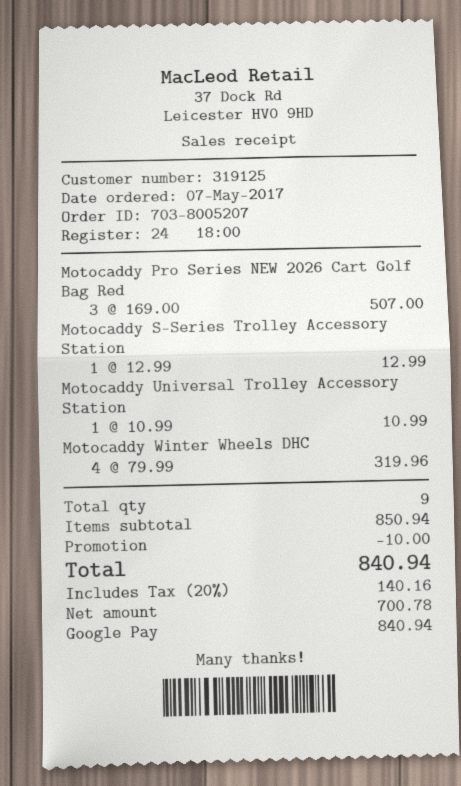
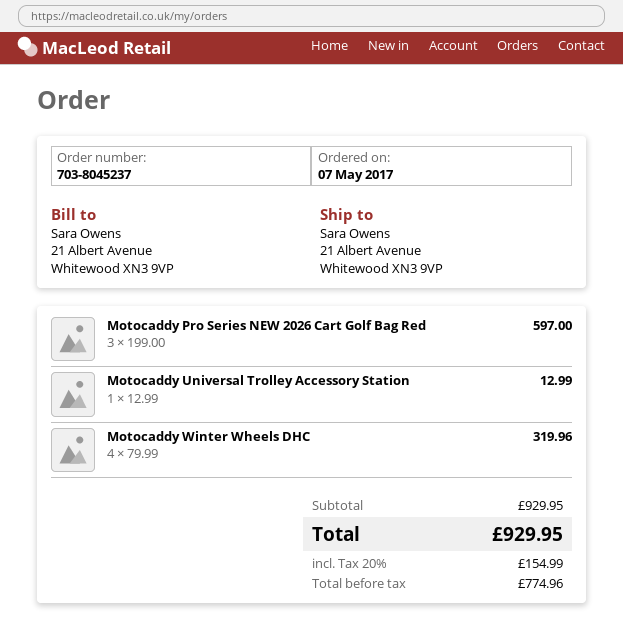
order number: 703-8005207 -> 703-8045237
Motocaddy Pro Series NEW 2026 Cart Golf Bag Red: 3 x 169.00 = 507.00 -> 3 x 199.00 = 597.00
Motocaddy S-Series Trolley Accessory Station: 1 x 12.99 = 12.99 -> none
Motocaddy Universal Trolley Accessory Station: 1 x 10.99 = 10.99 -> 1 x 12.99 = 12.99
subtotal: 850.94 -> 929.95
discount: 10.00 -> none
net: 700.78 -> 774.96
tax: 20% = 140.16 -> 20% = 154.99
total: 840.94 -> 929.95

